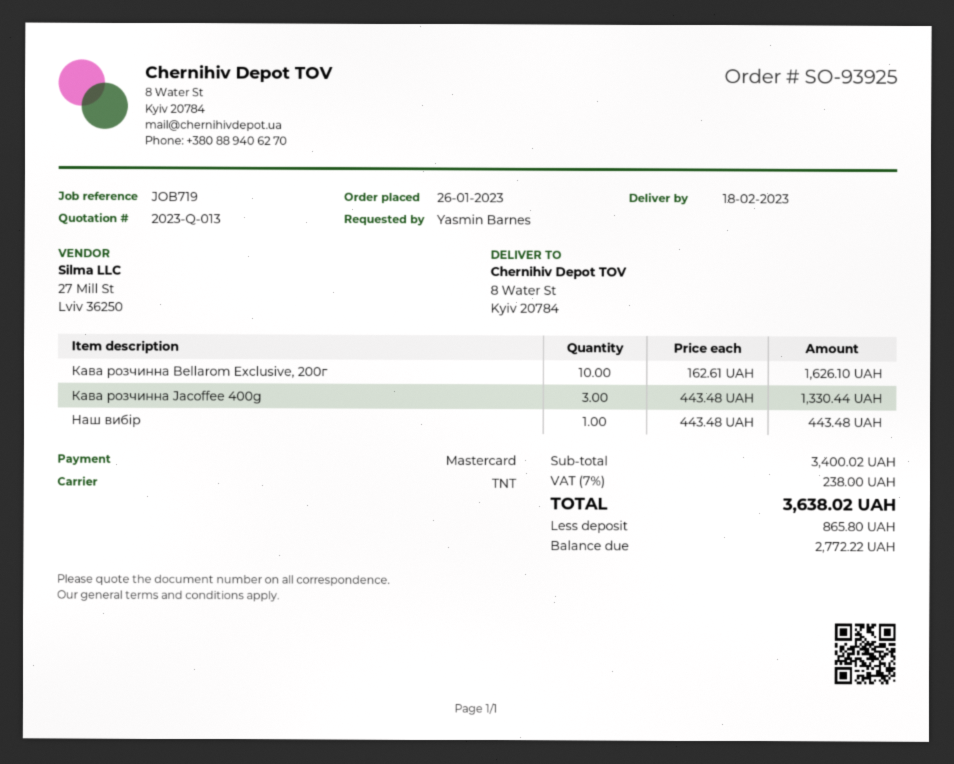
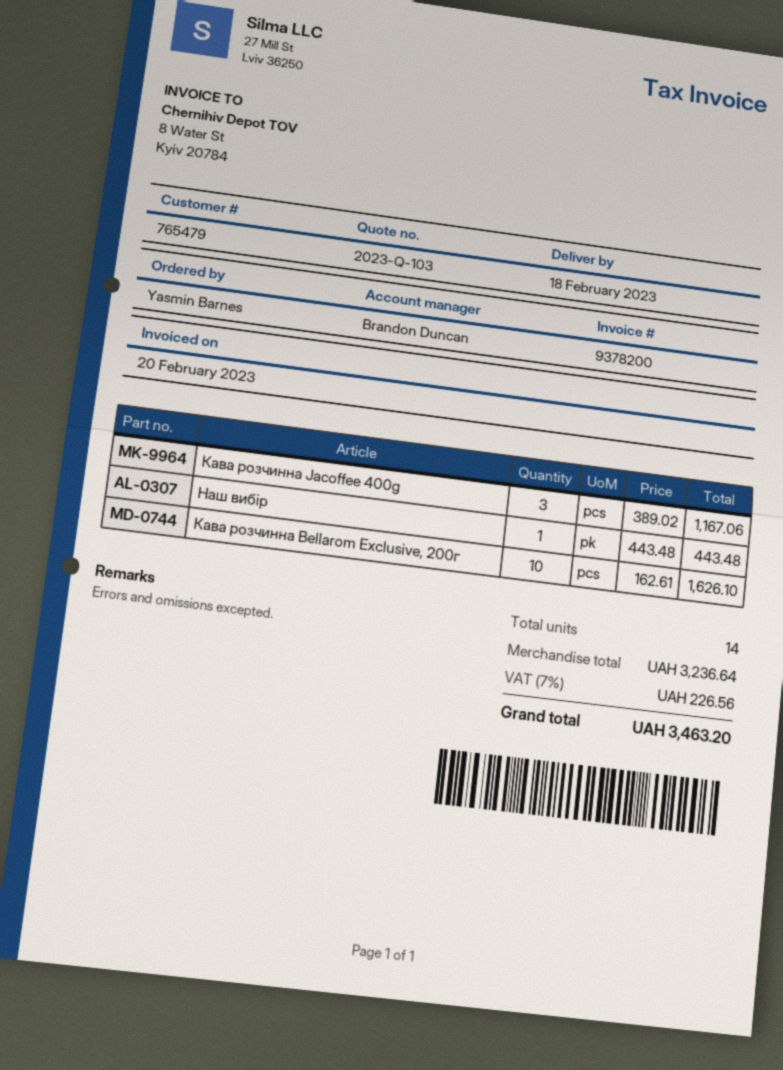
quote number: 2023-Q-013 -> 2023-Q-103
Кава розчинна Jacoffee 400g: 3 x 443.48 = 1330.44 -> 3 x 389.02 = 1167.06
subtotal: 3400.02 -> 3236.64
tax: 7% = 238.00 -> 7% = 226.56
total: 3638.02 -> 3463.20

